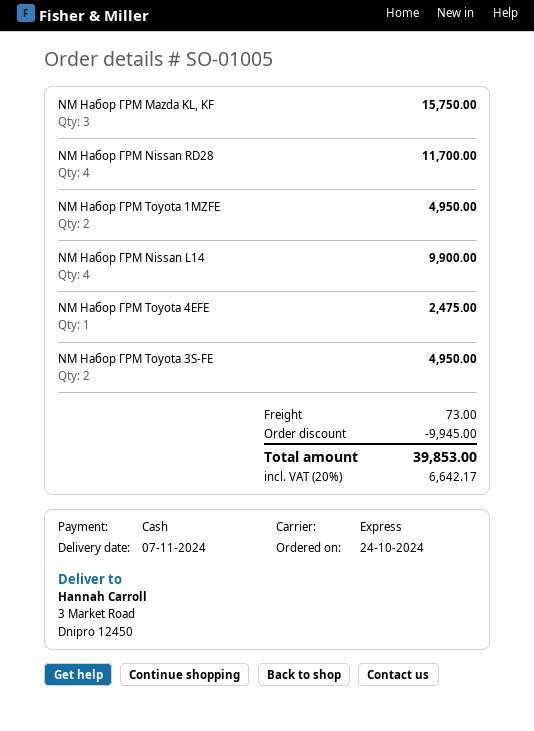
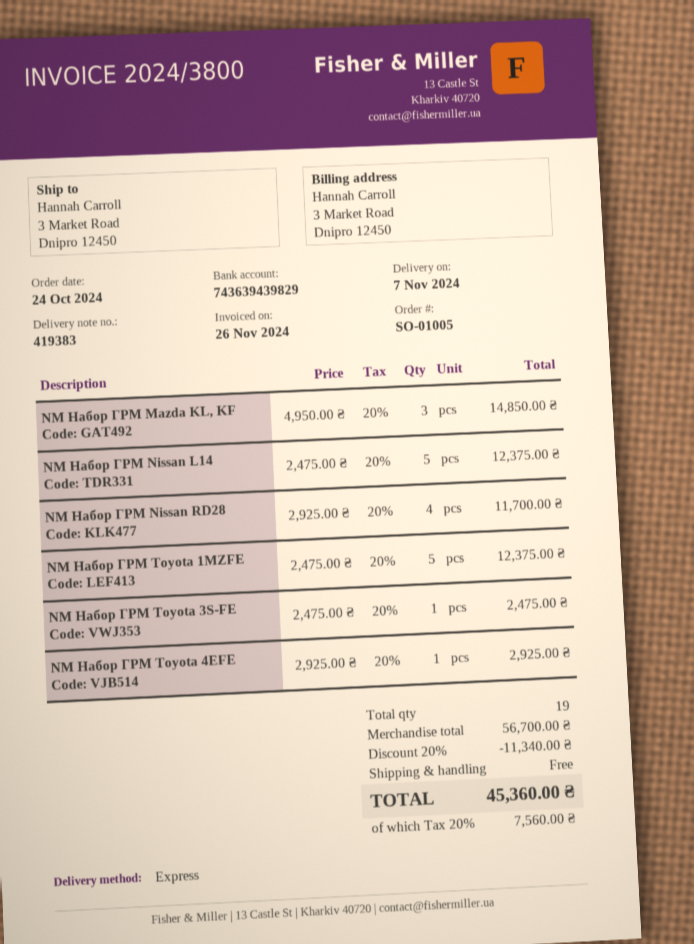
NM Набор ГРМ Mazda KL, KF: 3 for 15750.00 -> 3 for 14850.00
NM Набор ГРМ Toyota 1MZFE: 2 for 4950.00 -> 5 for 12375.00
NM Набор ГРМ Nissan L14: 4 for 9900.00 -> 5 for 12375.00
NM Набор ГРМ Toyota 4EFE: 1 for 2475.00 -> 1 for 2925.00
NM Набор ГРМ Toyota 3S-FE: 2 for 4950.00 -> 1 for 2475.00
discount: 9945.00 -> 11340.00
shipping: 73.00 -> 0.00
tax: 20% = 6642.17 -> 20% = 7560.00
total: 39853.00 -> 45360.00

